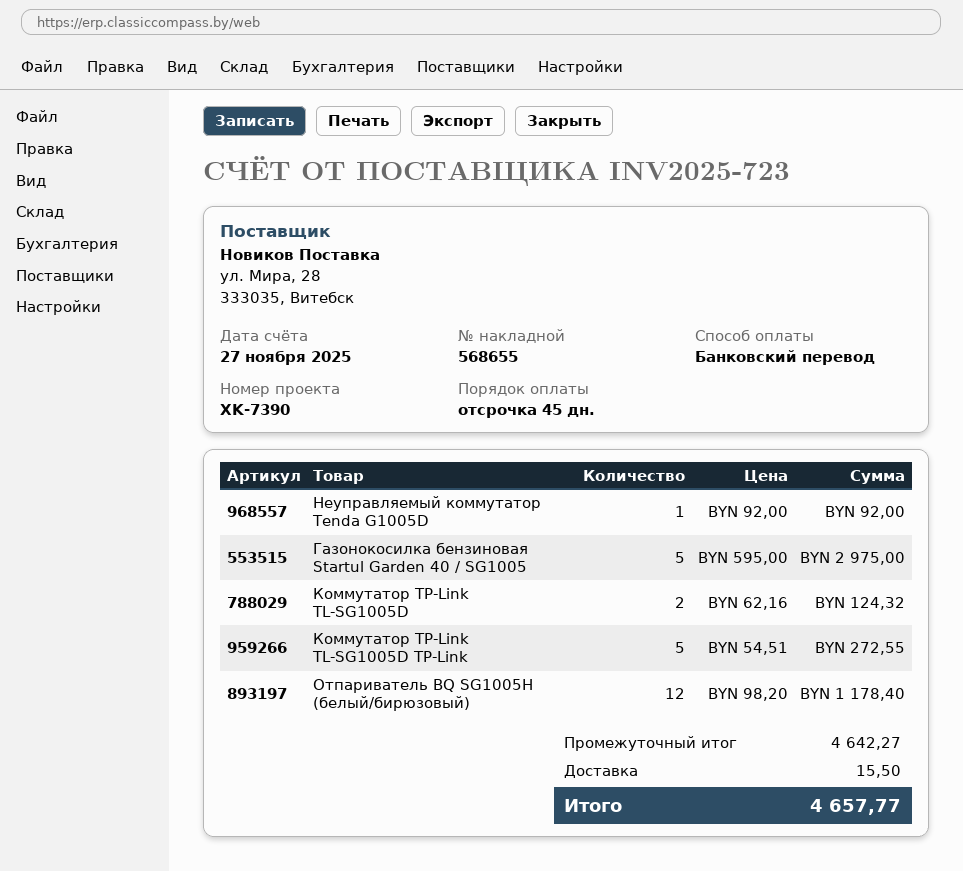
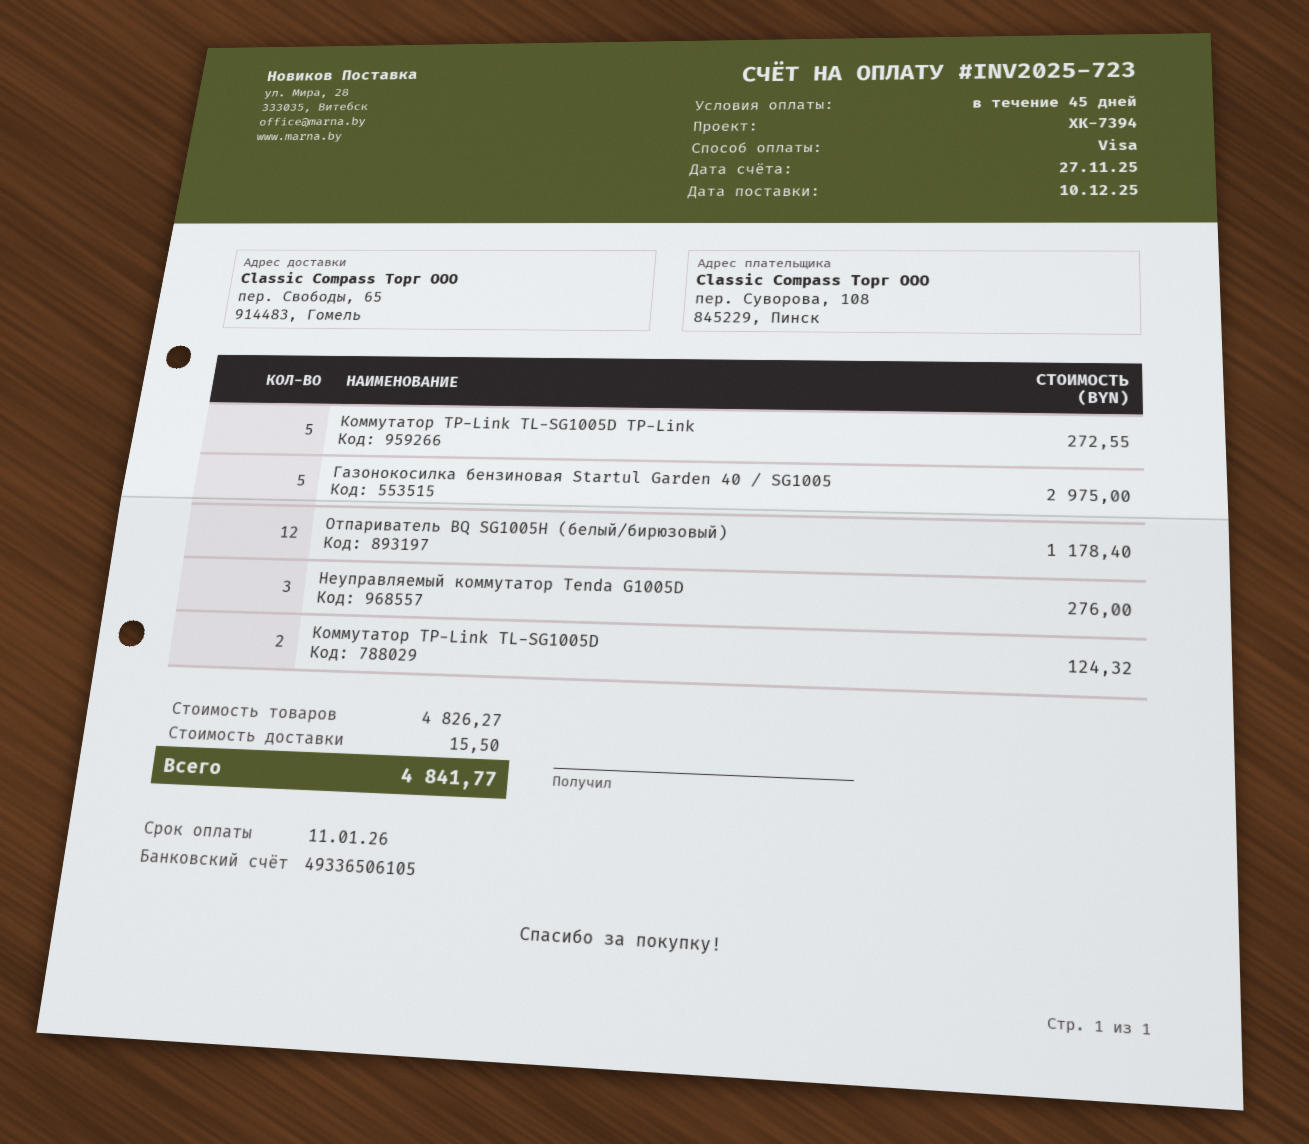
reference: XK-7390 -> XK-7394
payment method: bank transfer -> Visa
Неуправляемый коммутатор Tenda G1005D: 1 for 92.00 -> 3 for 276.00
subtotal: 4642.27 -> 4826.27
total: 4657.77 -> 4841.77

